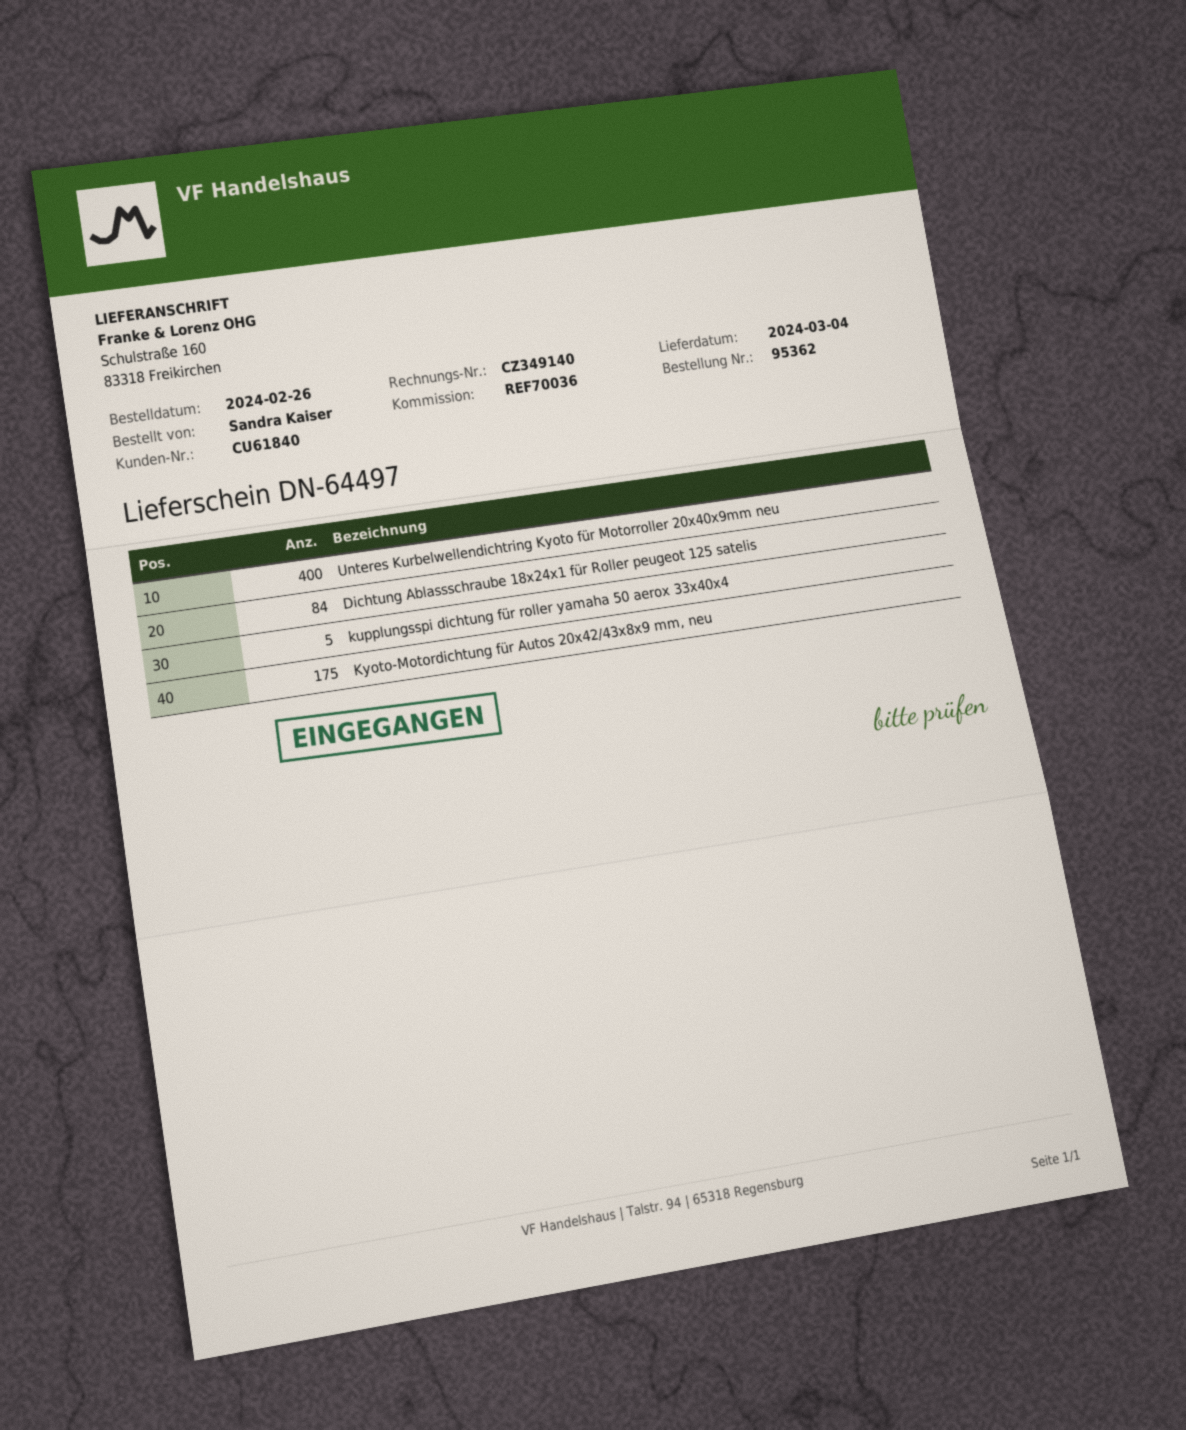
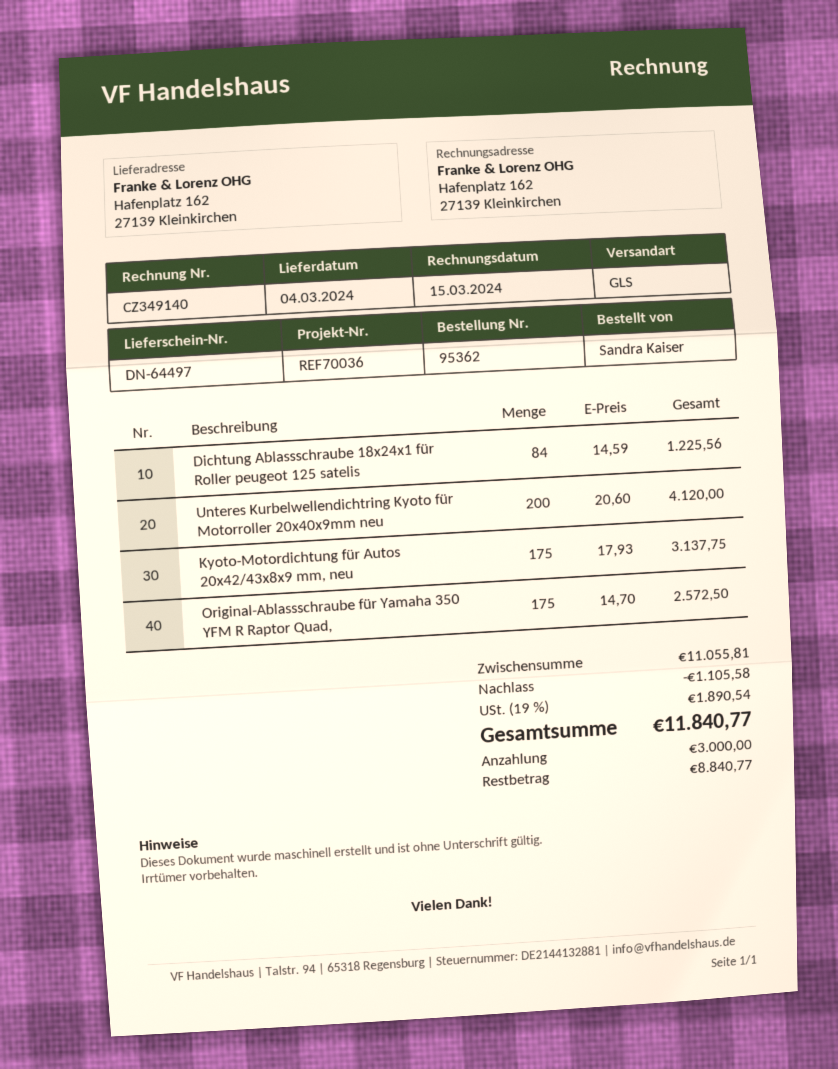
ship to: Schulstraße 160, 83318 Freikirchen -> Hafenplatz 162, 27139 Kleinkirchen
Unteres Kurbelwellendichtring Kyoto für Motorroller 20x40x9mm neu: 400 -> 200
kupplungsspi dichtung für roller yamaha 50 aerox 33x40x4: 5 -> none
Original-Ablassschraube für Yamaha 350 YFM R Raptor Quad,: none -> 175

